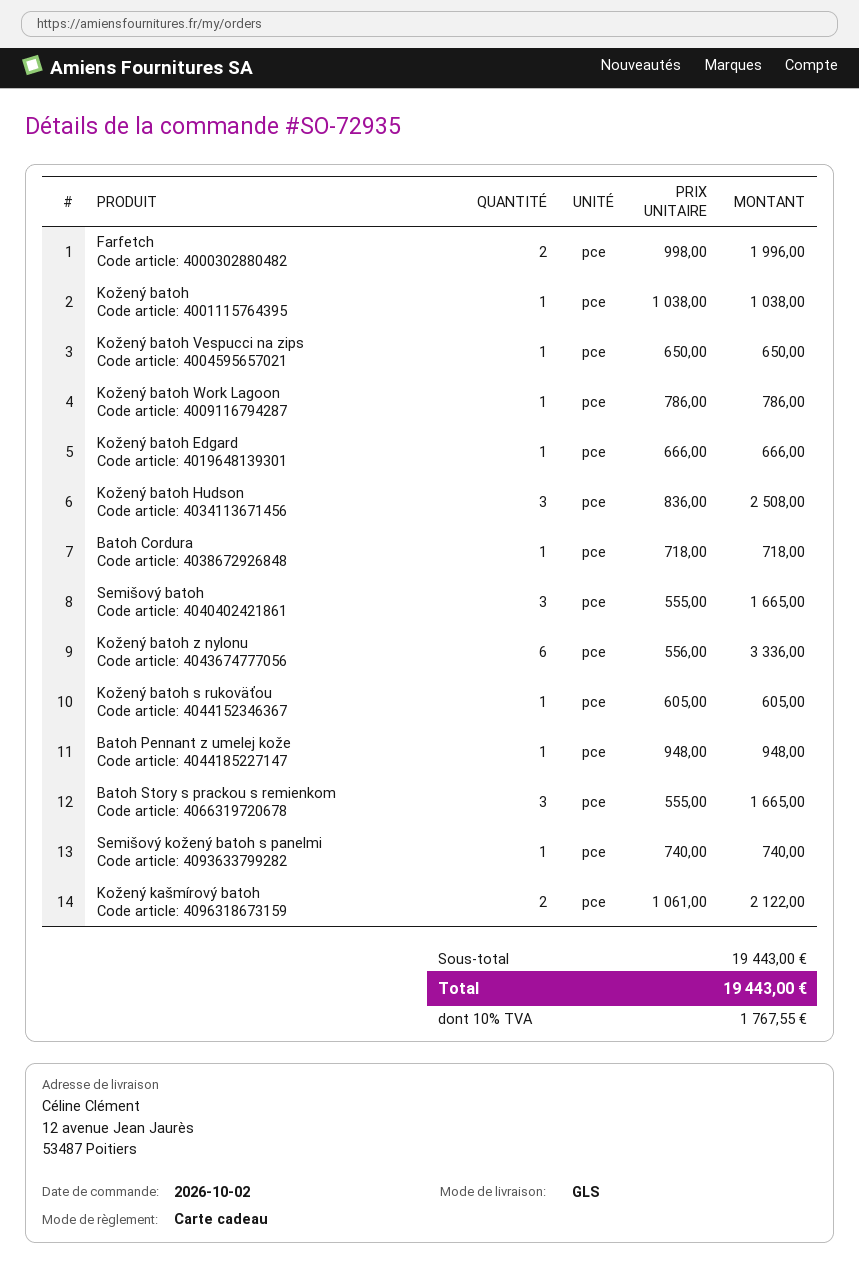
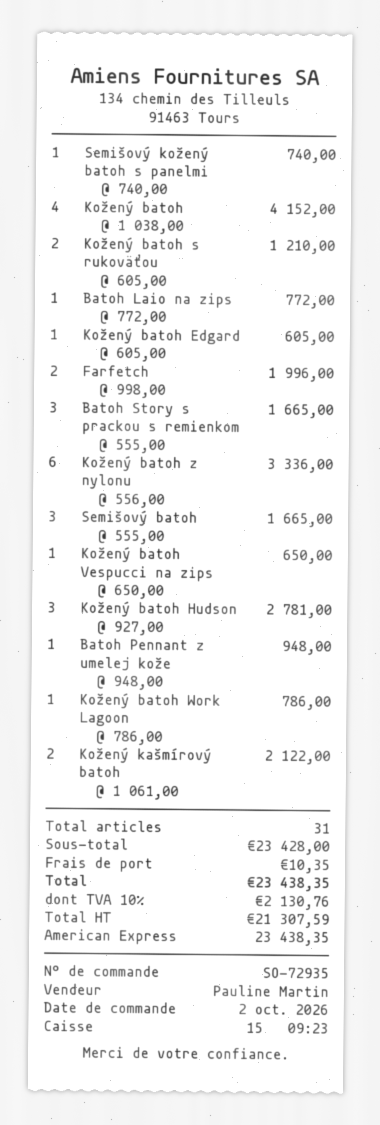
payment method: gift card -> American Express
Kožený batoh: 1 x 1038.00 = 1038.00 -> 4 x 1038.00 = 4152.00
Kožený batoh Edgard: 1 x 666.00 = 666.00 -> 1 x 605.00 = 605.00
Kožený batoh Hudson: 3 x 836.00 = 2508.00 -> 3 x 927.00 = 2781.00
Batoh Cordura: 1 x 718.00 = 718.00 -> none
Kožený batoh s rukoväťou: 1 x 605.00 = 605.00 -> 2 x 605.00 = 1210.00
Batoh Laio na zips: none -> 1 x 772.00 = 772.00
subtotal: 19443.00 -> 23428.00
shipping: none -> 10.35
tax: 10% = 1767.55 -> 10% = 2130.76
total: 19443.00 -> 23438.35

